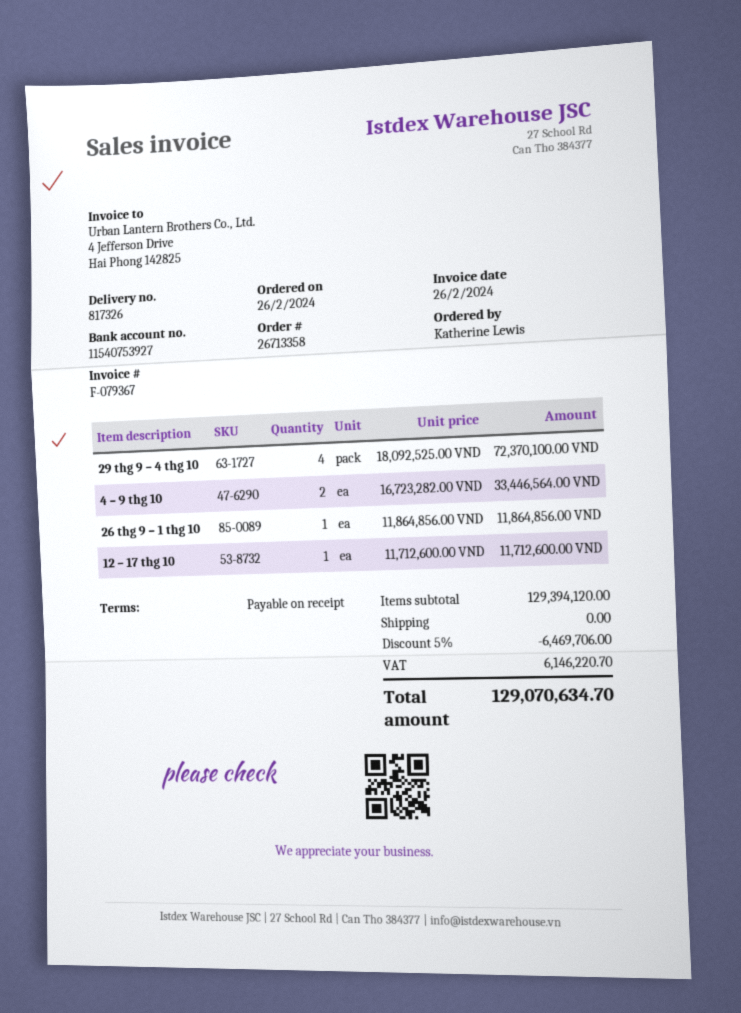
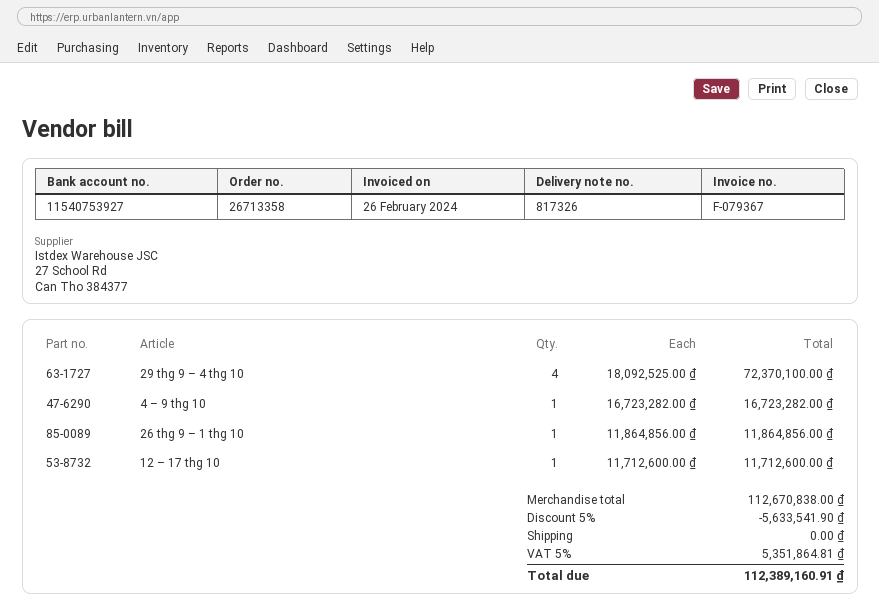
4 – 9 thg 10: 2 x 16723282.00 = 33446564.00 -> 1 x 16723282.00 = 16723282.00
subtotal: 129394120.00 -> 112670838.00
discount: 5% = 6469706.00 -> 5% = 5633541.90
tax: 6146220.70 -> 5351864.81
total: 129070634.70 -> 112389160.91

